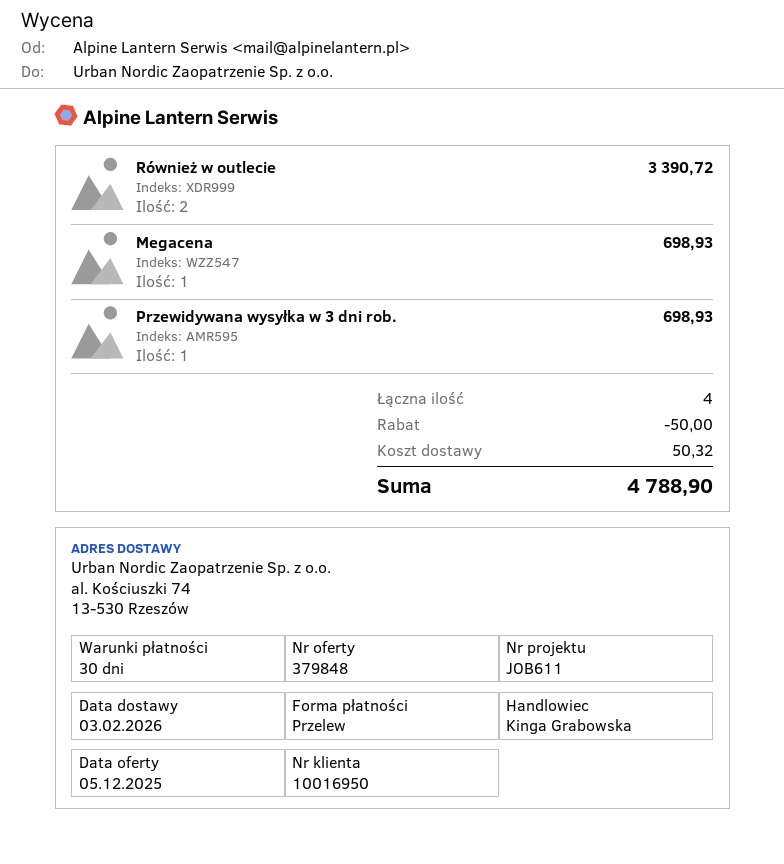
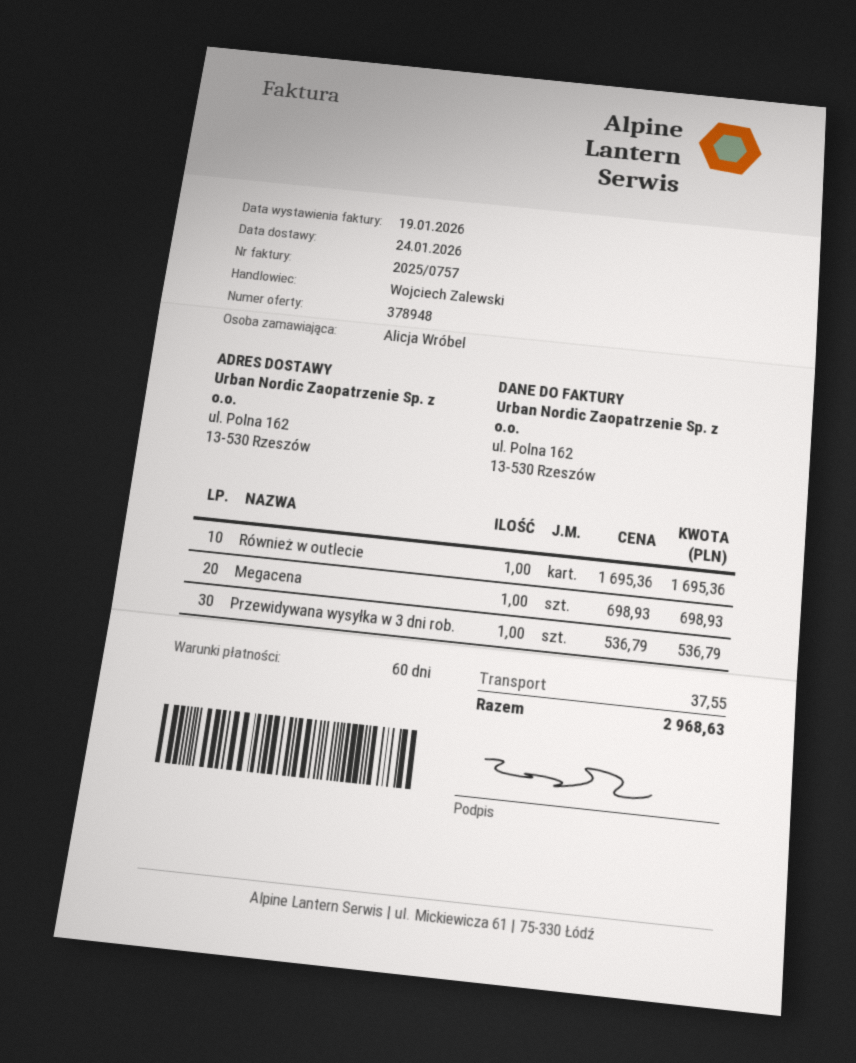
quote number: 379848 -> 378948
delivery date: 2026-02-03 -> 2026-01-24
payment terms: 30 days -> 60 days
sales rep: Kinga Grabowska -> Wojciech Zalewski
ship to: al. Kościuszki 74, 13-530 Rzeszów -> ul. Polna 162, 13-530 Rzeszów
Również w outlecie: 2 for 3390.72 -> 1 for 1695.36
Przewidywana wysyłka w 3 dni rob.: 1 for 698.93 -> 1 for 536.79
discount: 50.00 -> none
shipping: 50.32 -> 37.55
total: 4788.90 -> 2968.63

